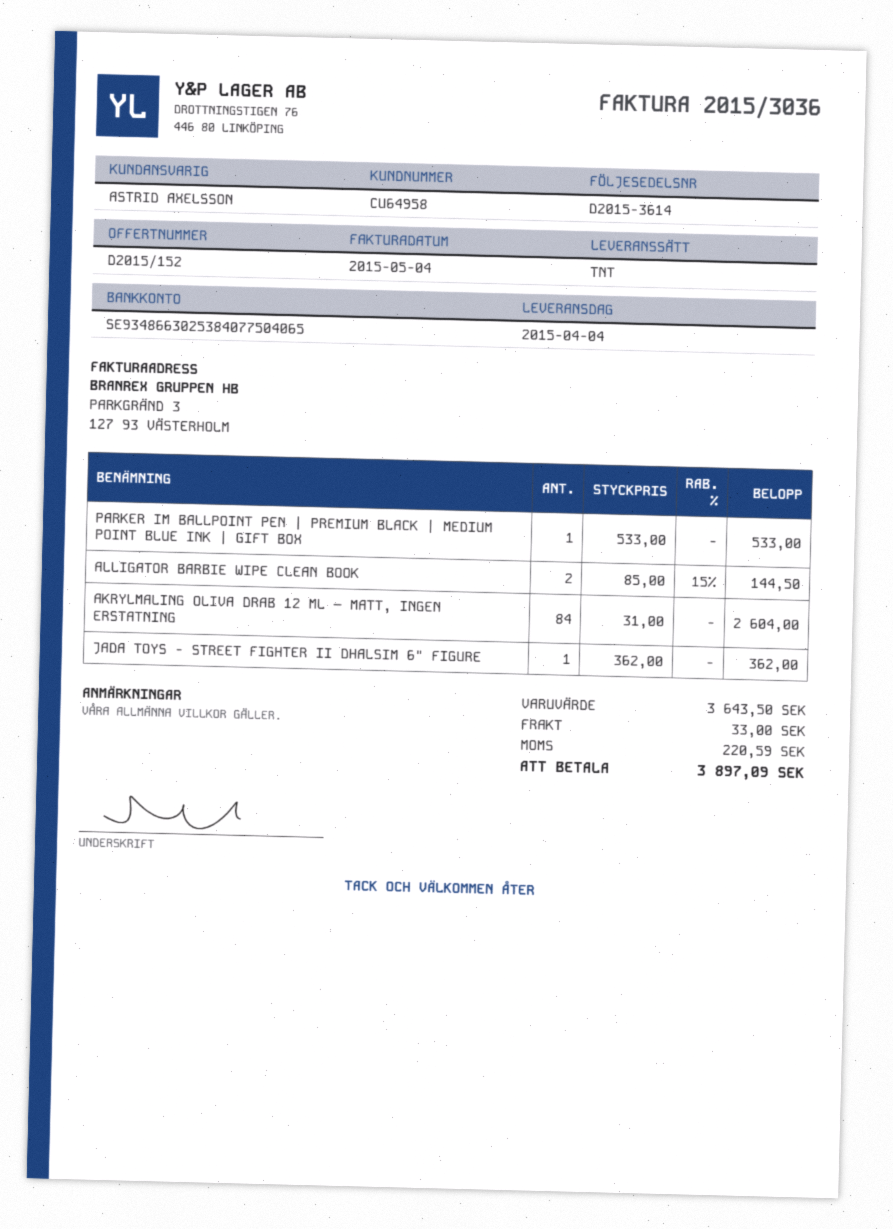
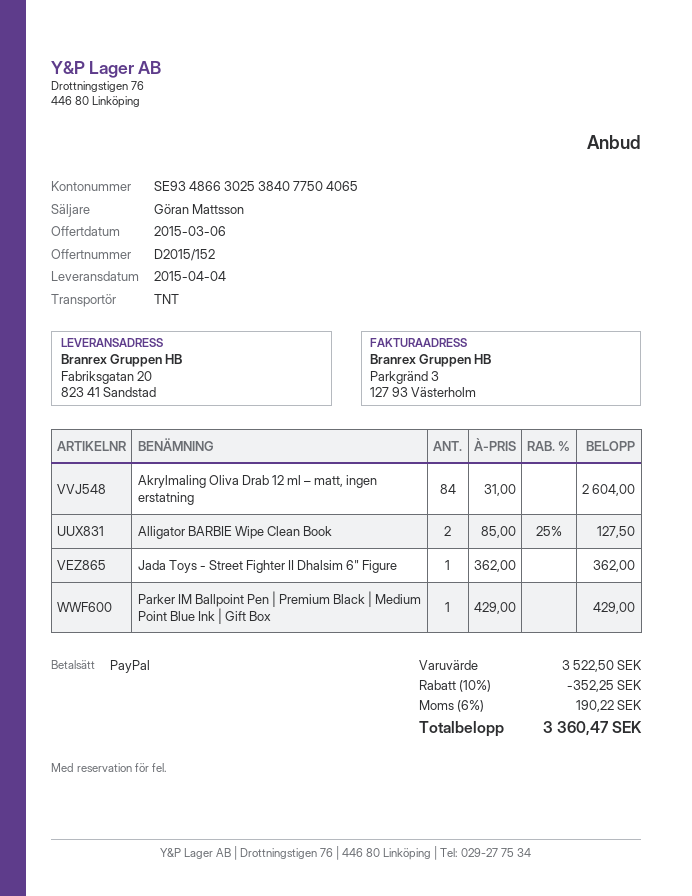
sales rep: ASTRID AXELSSON -> Göran Mattsson
PARKER IM BALLPOINT PEN | PREMIUM BLACK | MEDIUM POINT BLUE INK | GIFT BOX: 1 x 533.00 = 533.00 -> 1 x 429.00 = 429.00
ALLIGATOR BARBIE WIPE CLEAN BOOK: 2 x 85.00 - 15% = 144.50 -> 2 x 85.00 - 25% = 127.50
subtotal: 3643.50 -> 3522.50
discount: none -> 10% = 352.25
shipping: 33.00 -> none
tax: 220.59 -> 190.22
total: 3897.09 -> 3360.47

